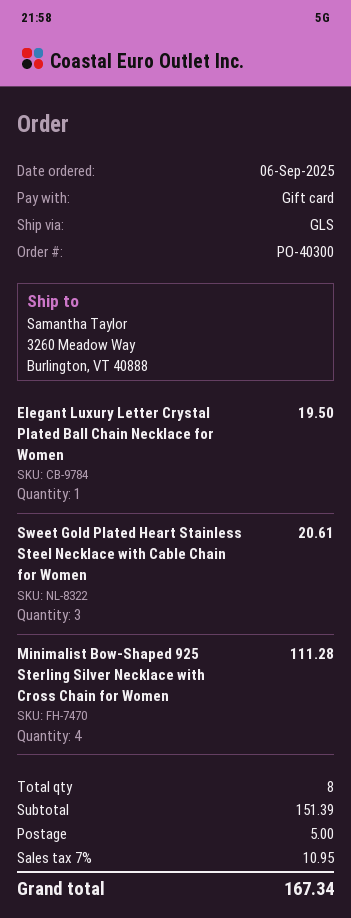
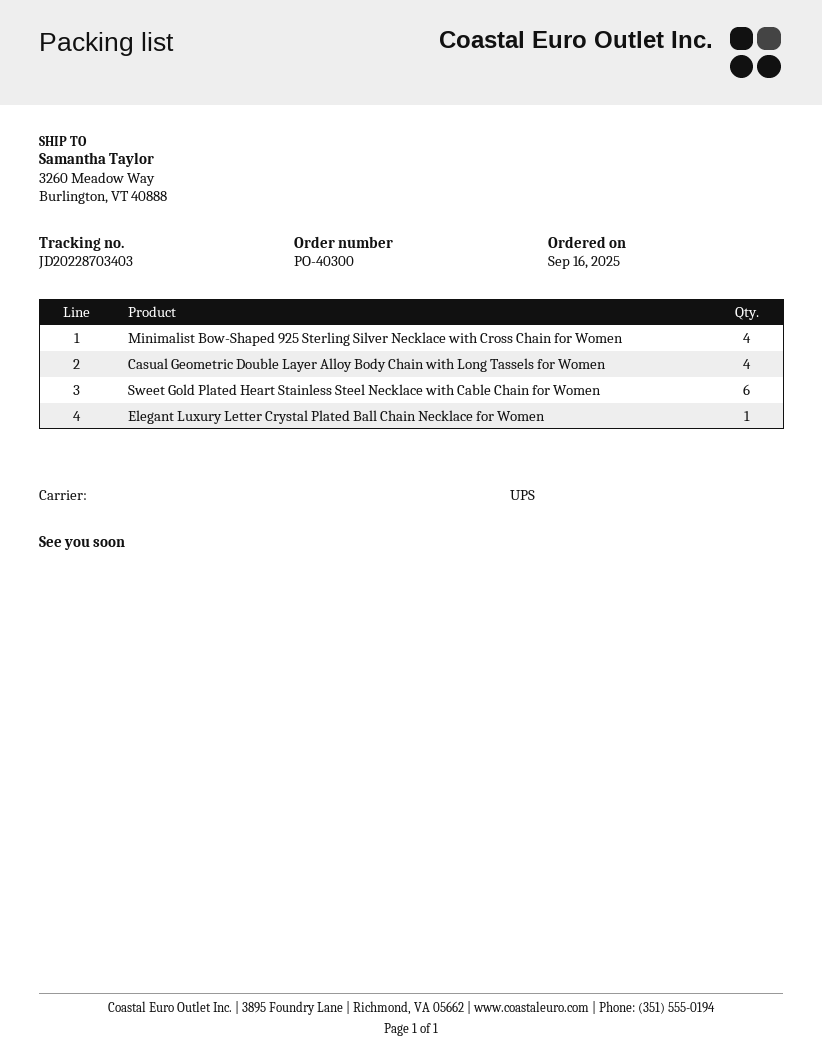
order date: 2025-09-06 -> 2025-09-16
shipping method: GLS -> UPS
Sweet Gold Plated Heart Stainless Steel Necklace with Cable Chain for Women: 3 -> 6
Casual Geometric Double Layer Alloy Body Chain with Long Tassels for Women: none -> 4

